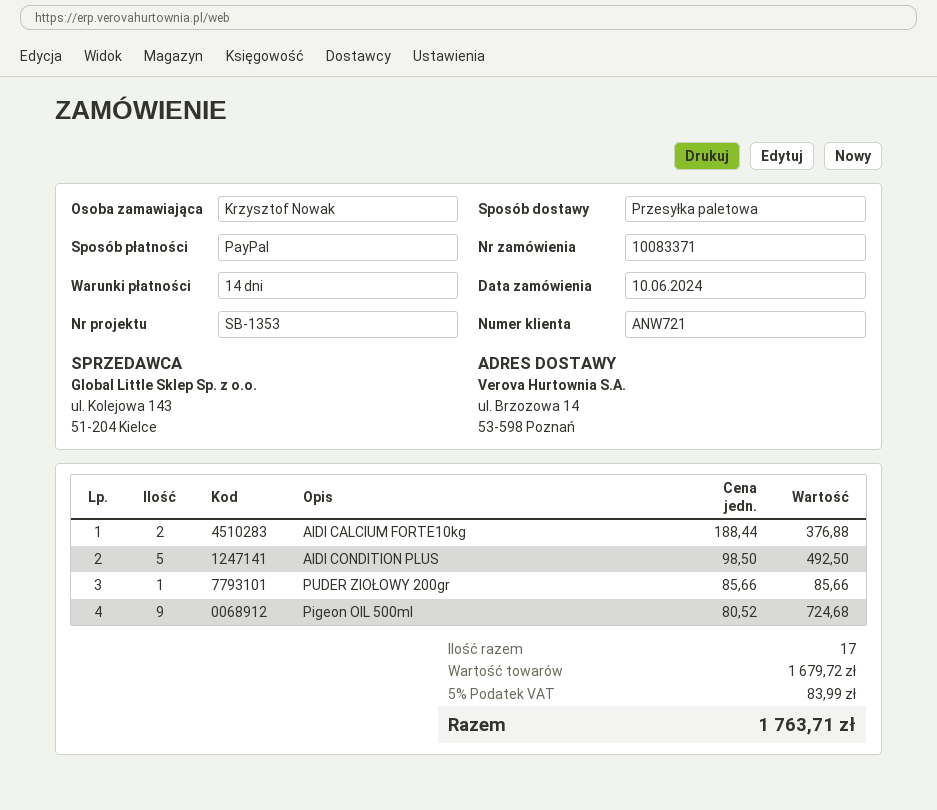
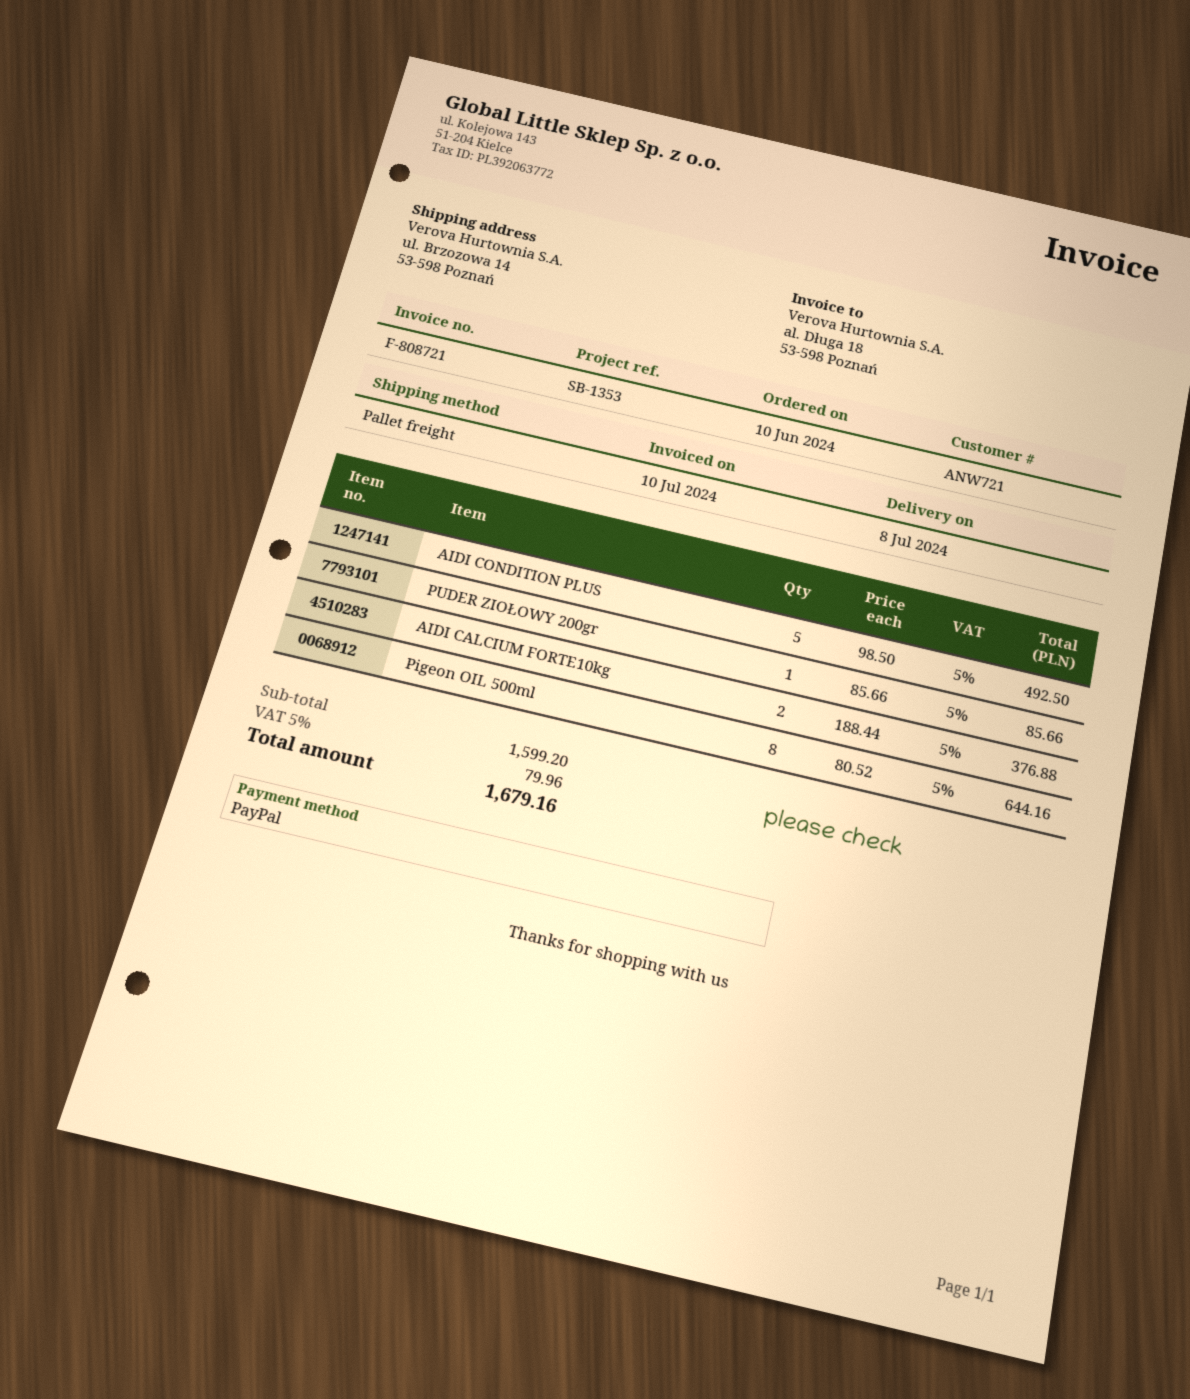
Pigeon OIL 500ml: 9 x 80.52 = 724.68 -> 8 x 80.52 = 644.16
subtotal: 1679.72 -> 1599.20
tax: 5% = 83.99 -> 5% = 79.96
total: 1763.71 -> 1679.16

